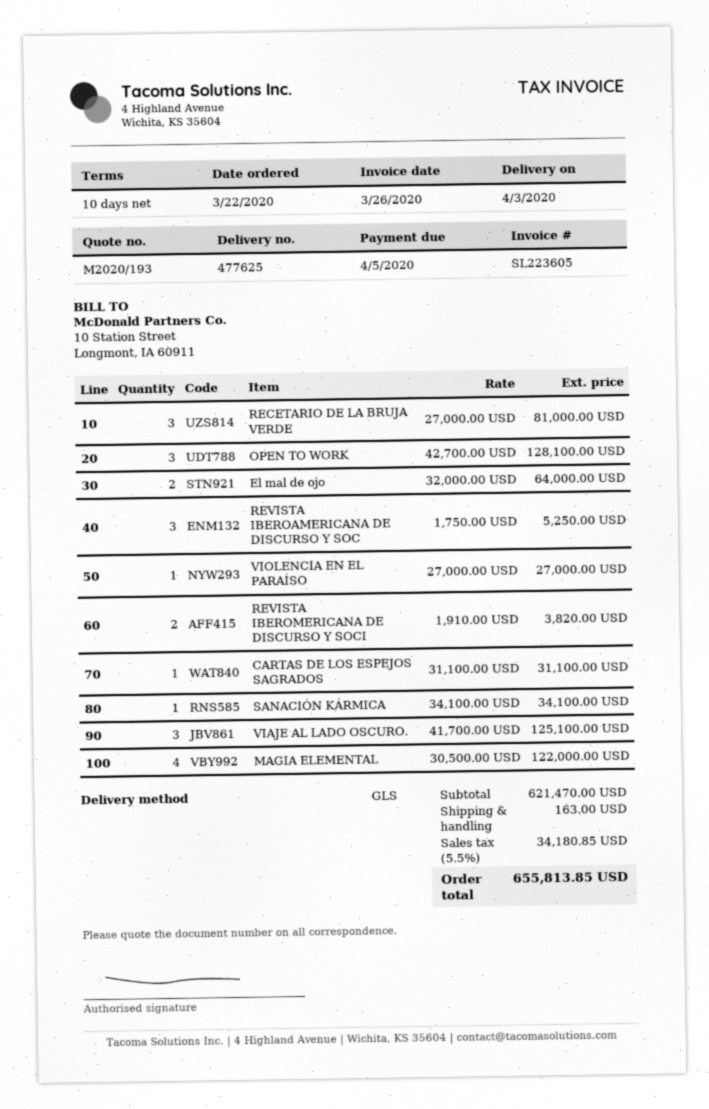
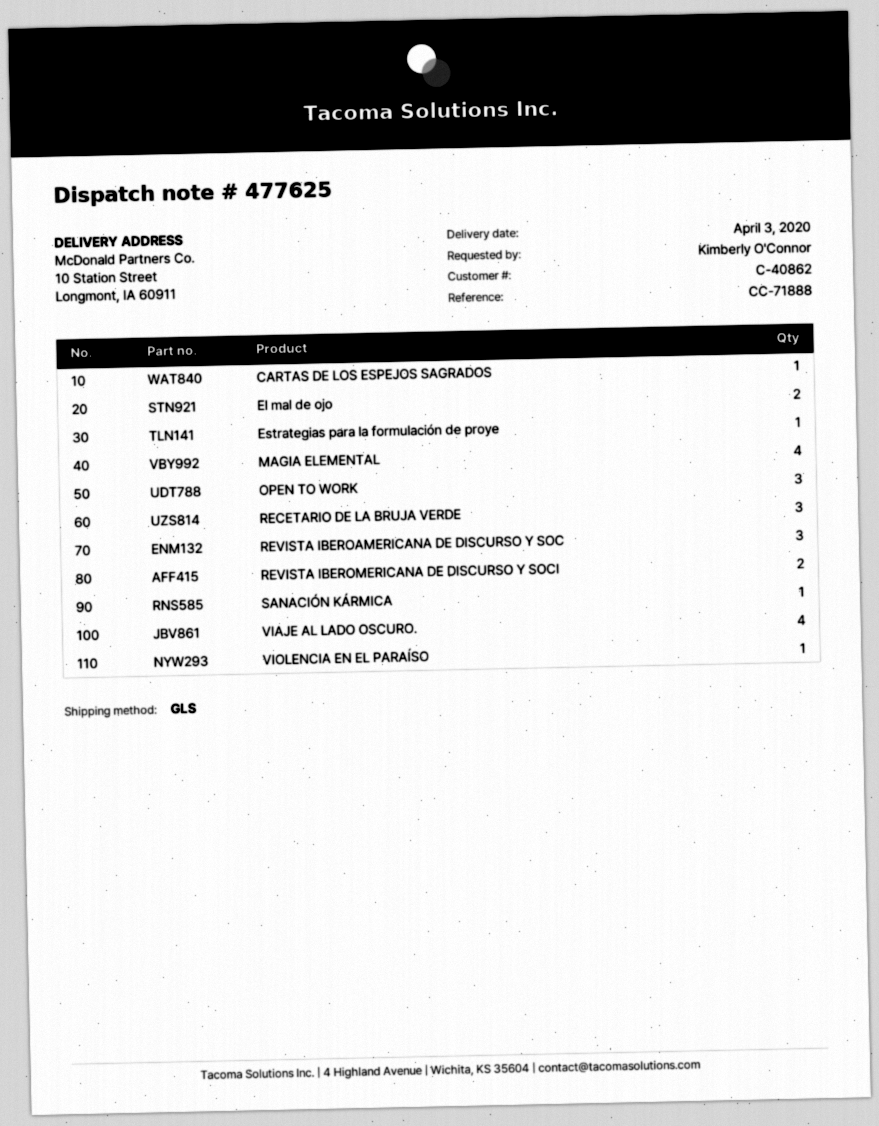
VIAJE AL LADO OSCURO.: 3 -> 4
Estrategias para la formulación de proye: none -> 1

